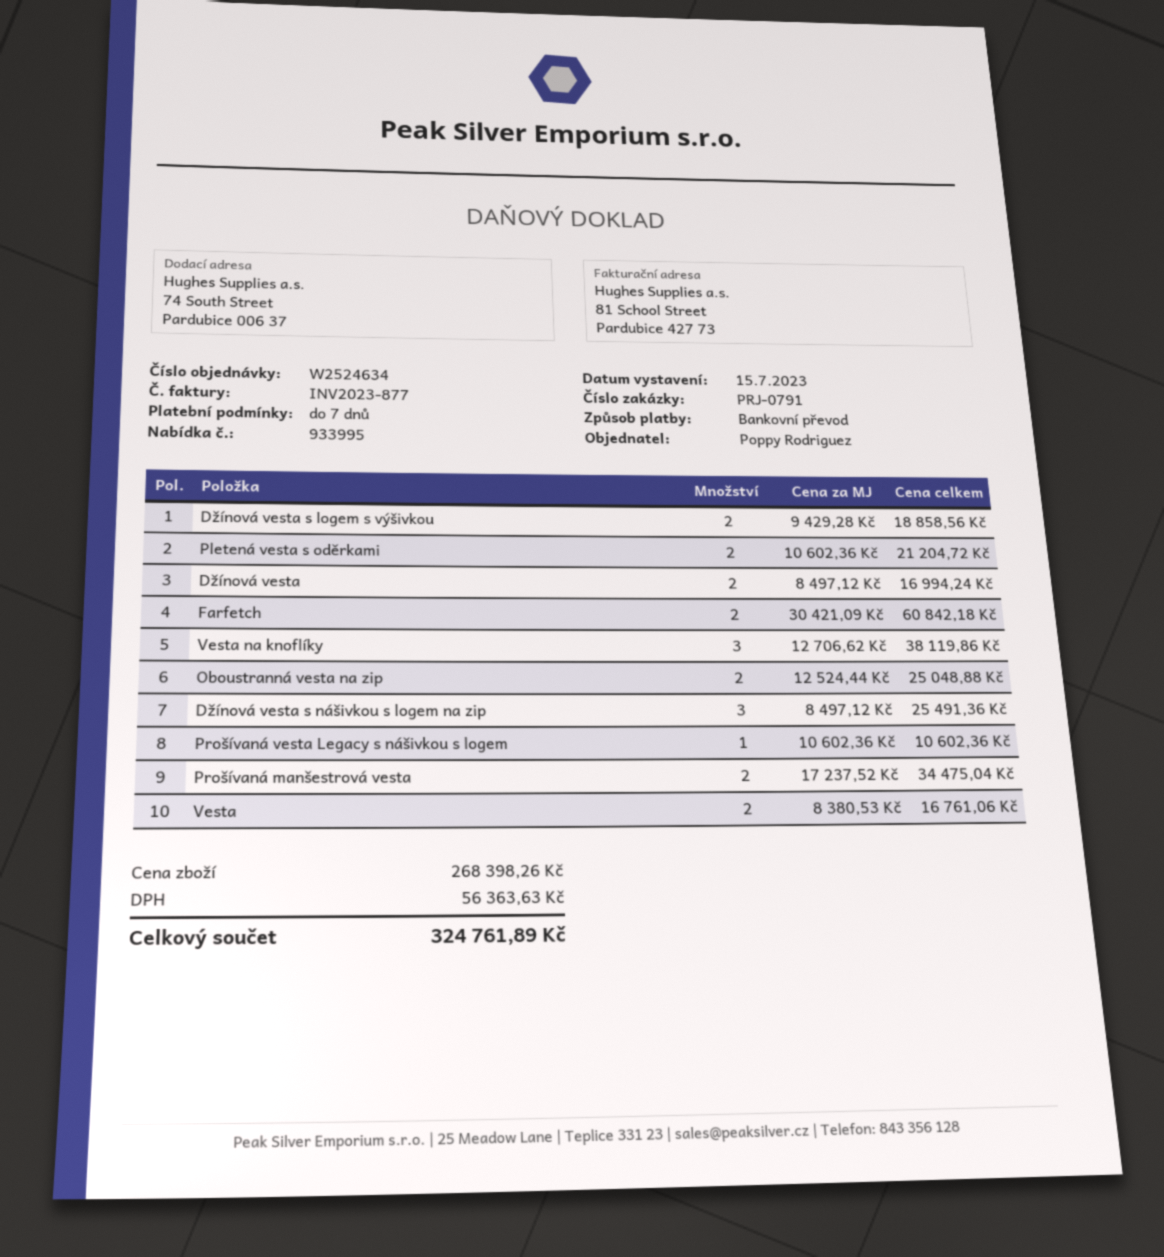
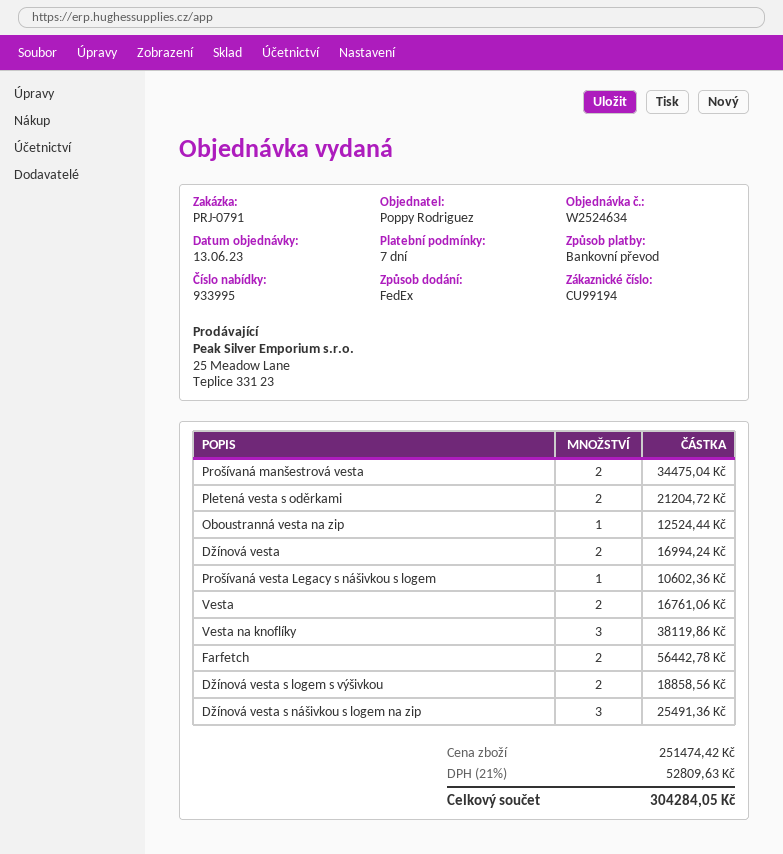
Farfetch: 2 for 60842.18 -> 2 for 56442.78
Oboustranná vesta na zip: 2 for 25048.88 -> 1 for 12524.44
subtotal: 268398.26 -> 251474.42
tax: 56363.63 -> 52809.63
total: 324761.89 -> 304284.05

